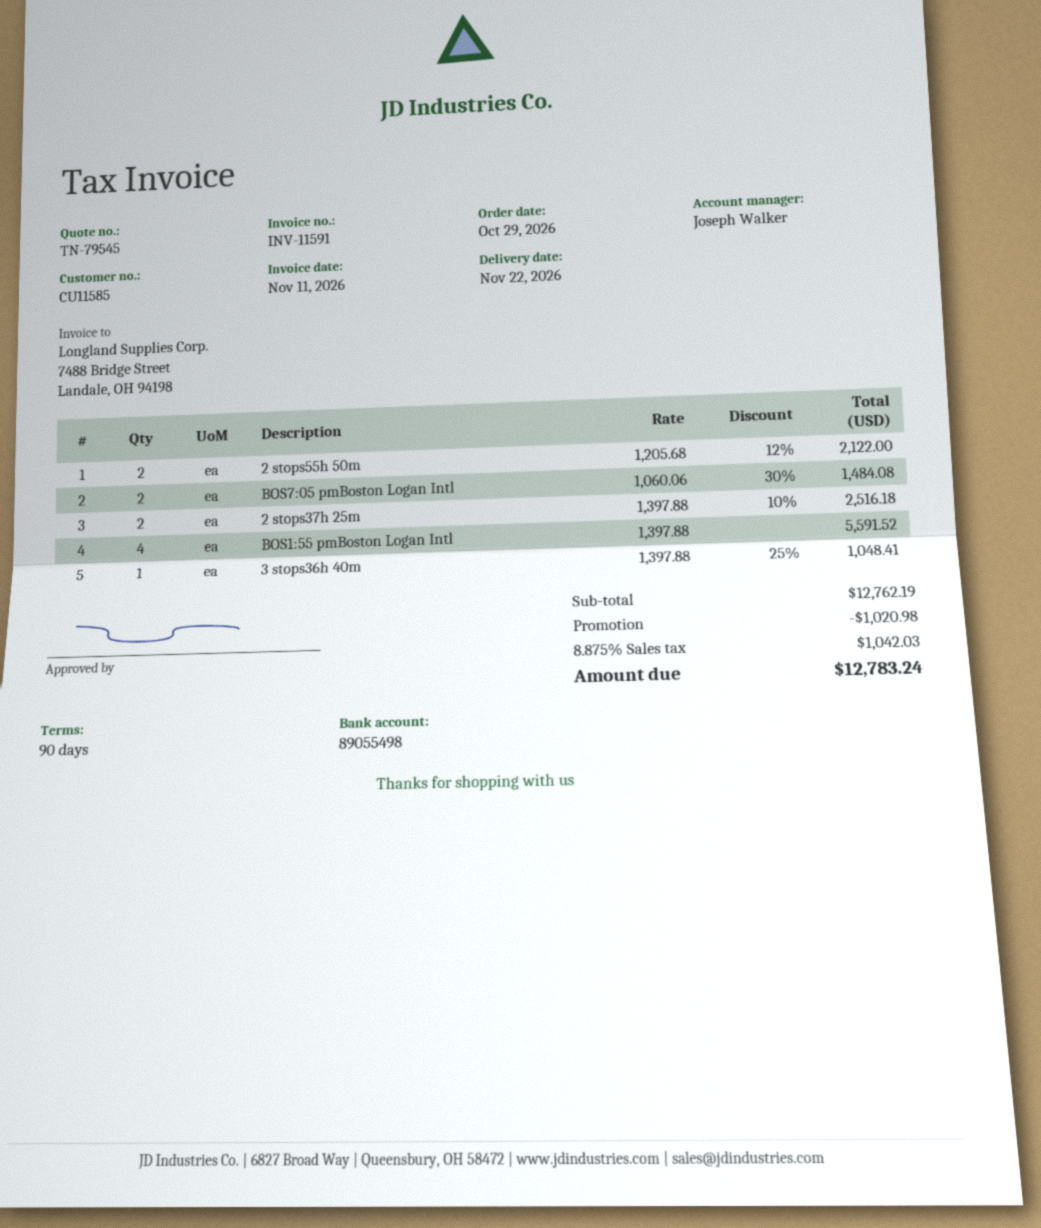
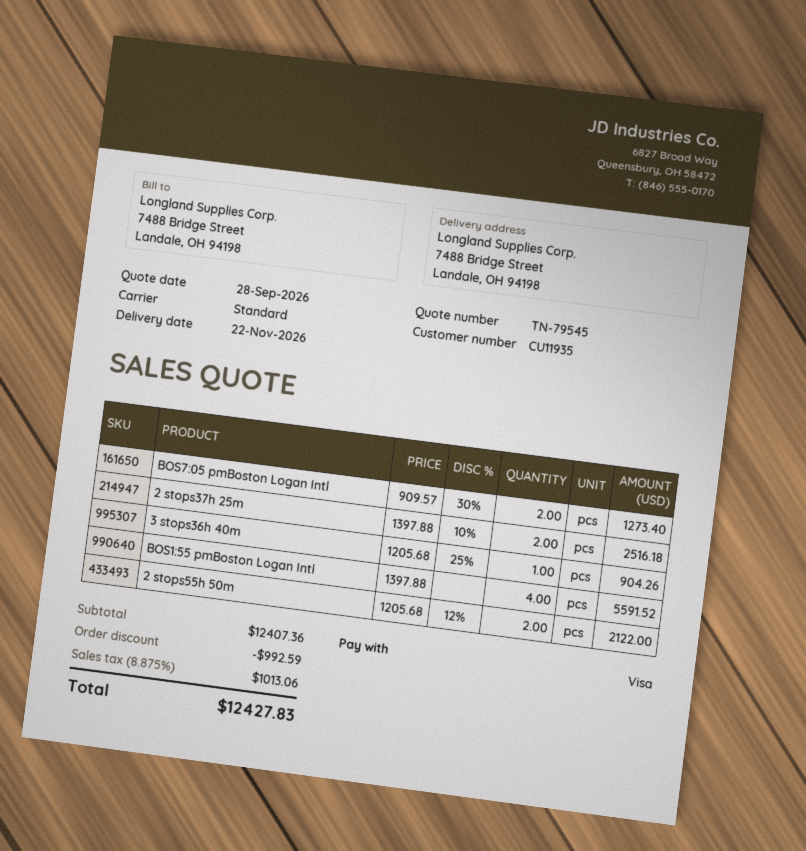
customer number: CU11585 -> CU11935
BOS7:05 pmBoston Logan Intl: 2 x 1060.06 - 30% = 1484.08 -> 2 x 909.57 - 30% = 1273.40
3 stops36h 40m: 1 x 1397.88 - 25% = 1048.41 -> 1 x 1205.68 - 25% = 904.26
subtotal: 12762.19 -> 12407.36
discount: 1020.98 -> 992.59
tax: 8.875% = 1042.03 -> 8.875% = 1013.06
total: 12783.24 -> 12427.83

